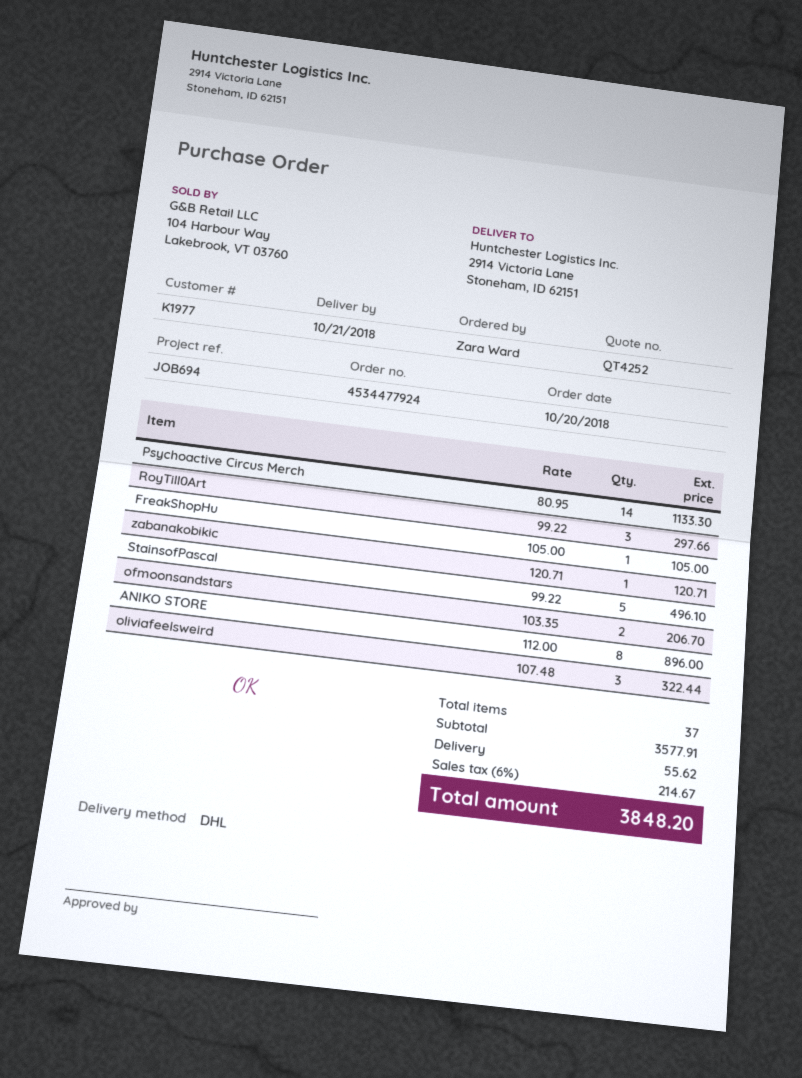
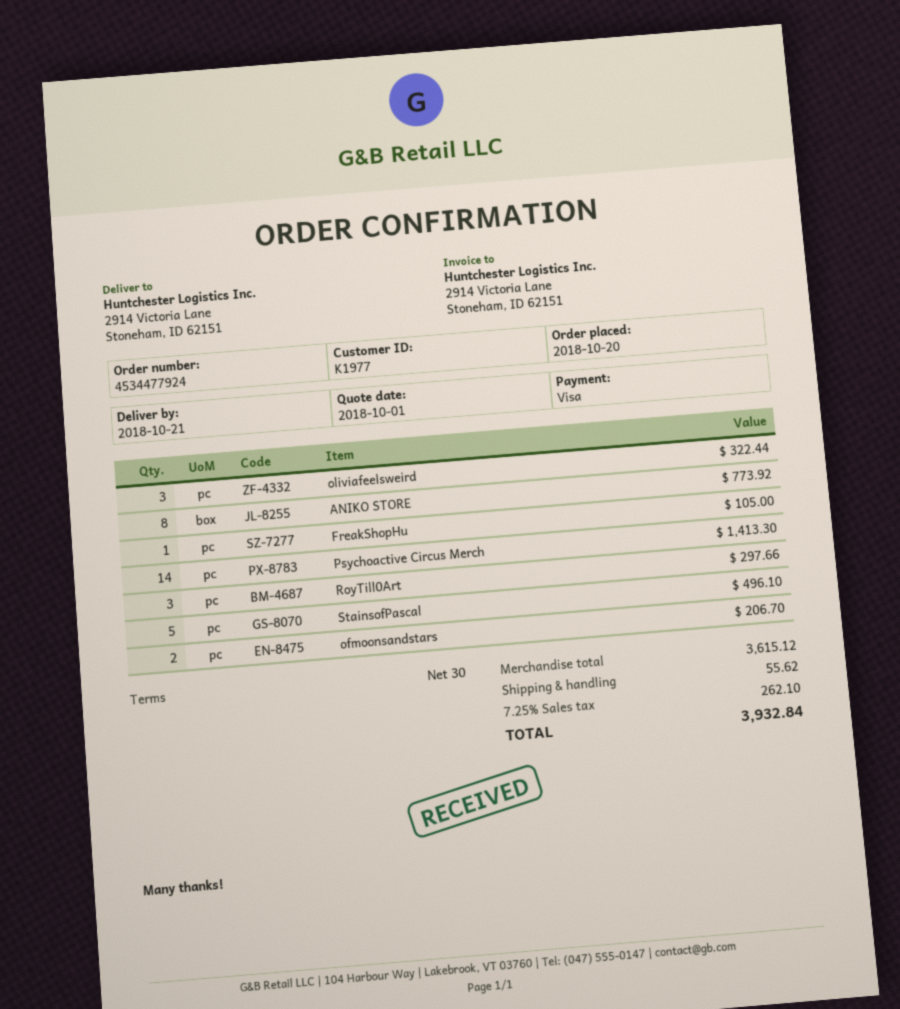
Psychoactive Circus Merch: 14 for 1133.30 -> 14 for 1413.30
zabanakobikic: 1 for 120.71 -> none
ANIKO STORE: 8 for 896.00 -> 8 for 773.92
subtotal: 3577.91 -> 3615.12
tax: 6% = 214.67 -> 7.25% = 262.10
total: 3848.20 -> 3932.84

